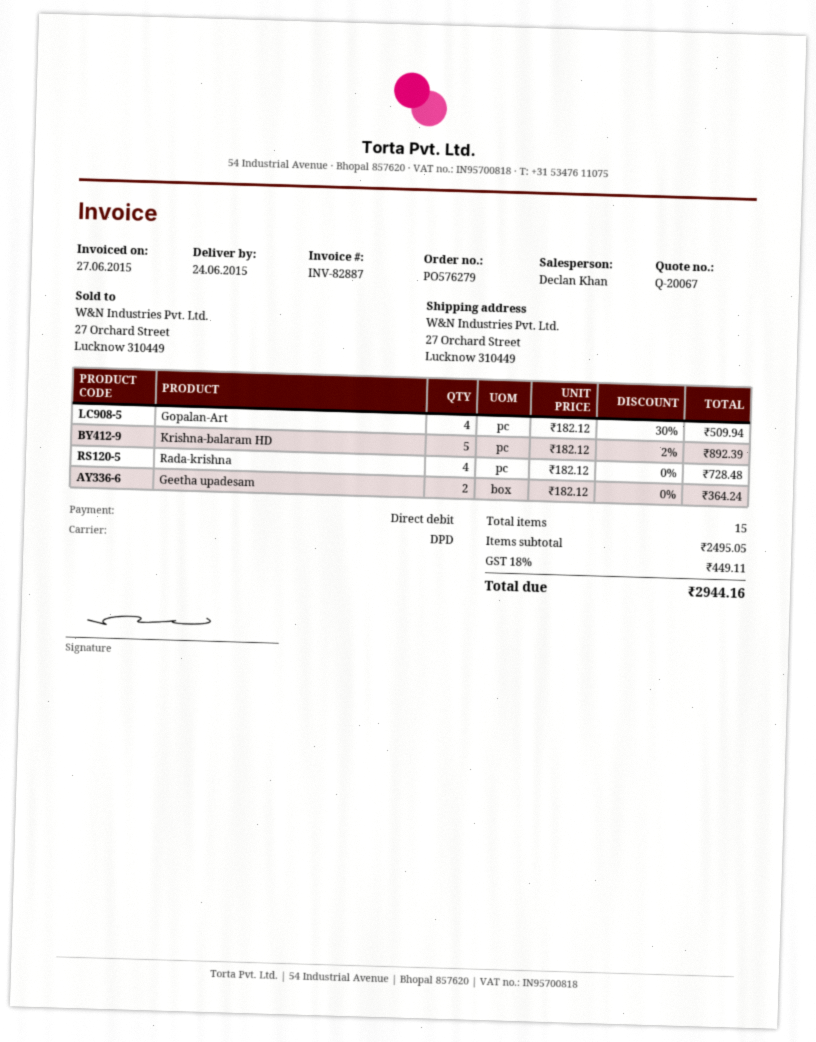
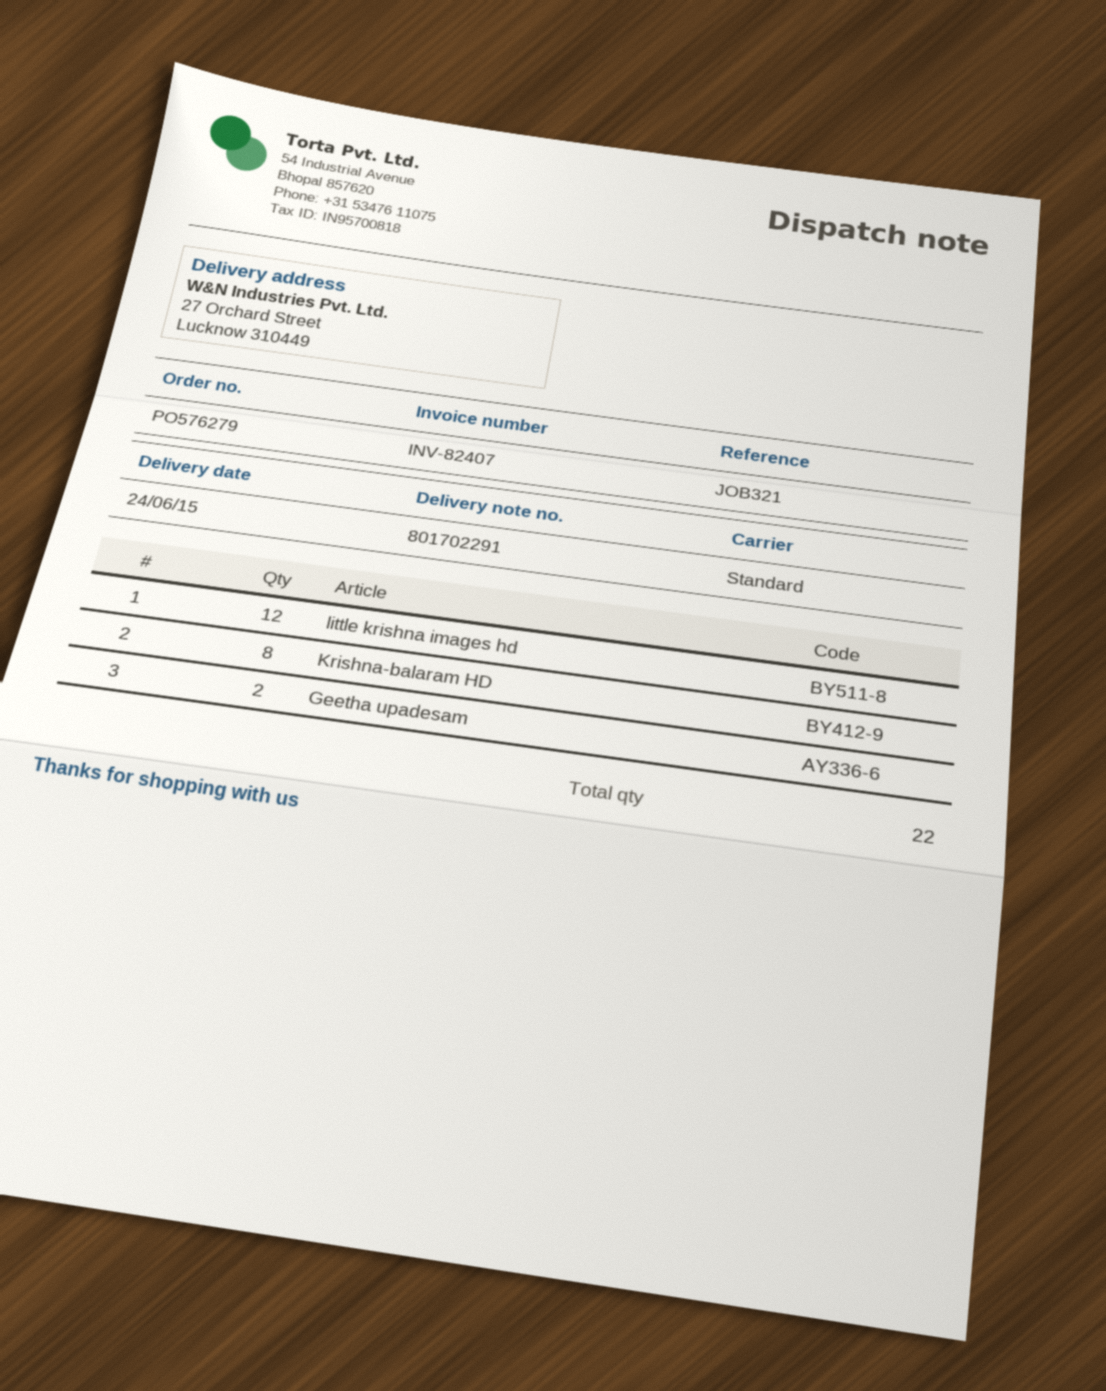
invoice number: INV-82887 -> INV-82407
shipping method: DPD -> standard
Gopalan-Art: 4 -> none
Krishna-balaram HD: 5 -> 8
Rada-krishna: 4 -> none
little krishna images hd: none -> 12
total quantity: 15 -> 22

